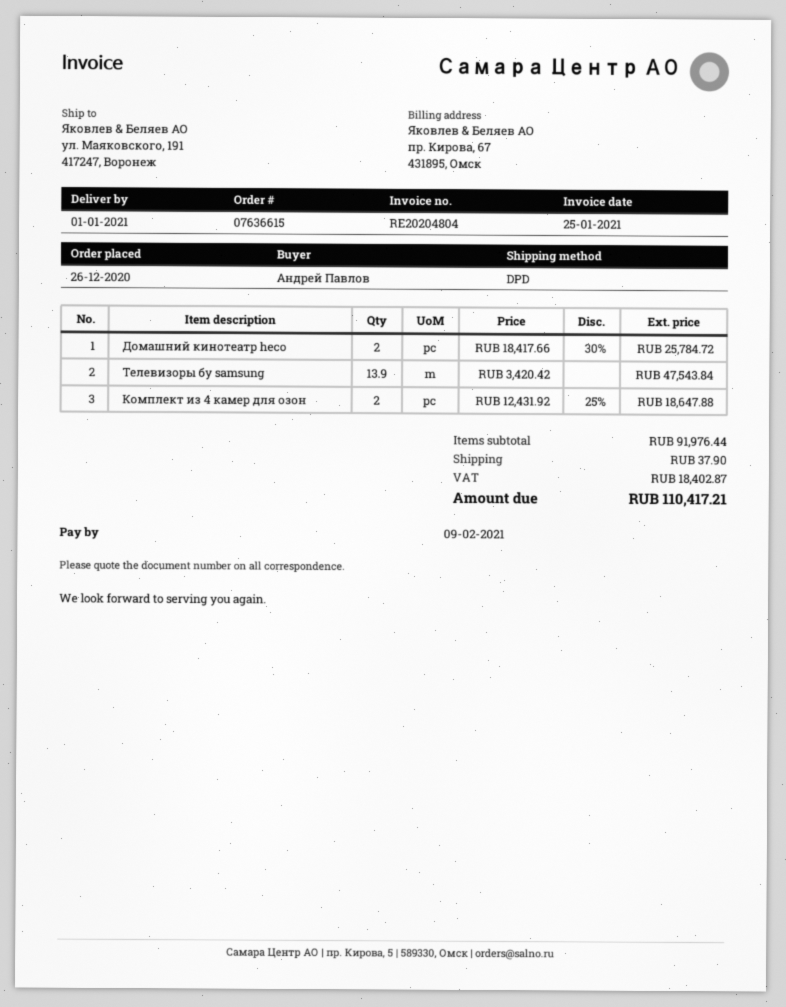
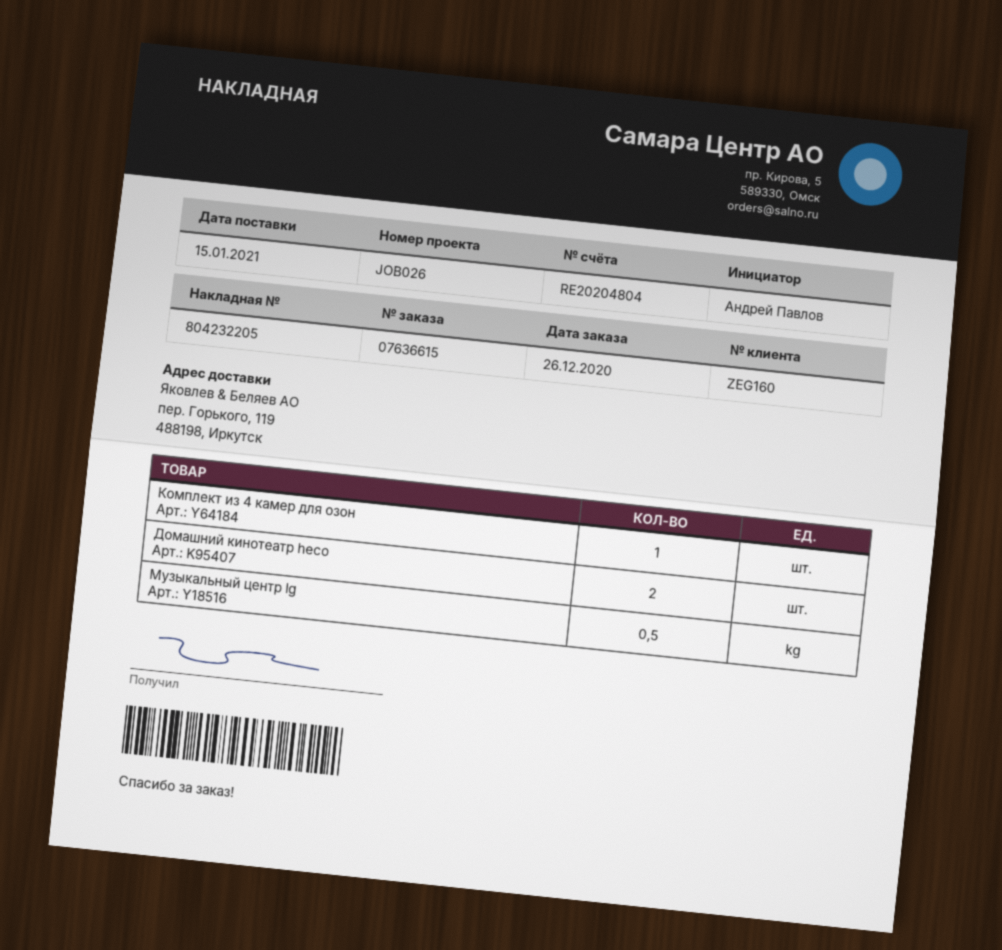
delivery date: 2021-01-01 -> 2021-01-15
ship to: ул. Маяковского, 191, 417247, Воронеж -> пер. Горького, 119, 488198, Иркутск
Телевизоры бу samsung: 13.9 -> none
Комплект из 4 камер для озон: 2 -> 1
Музыкальный центр lg: none -> 0.5

